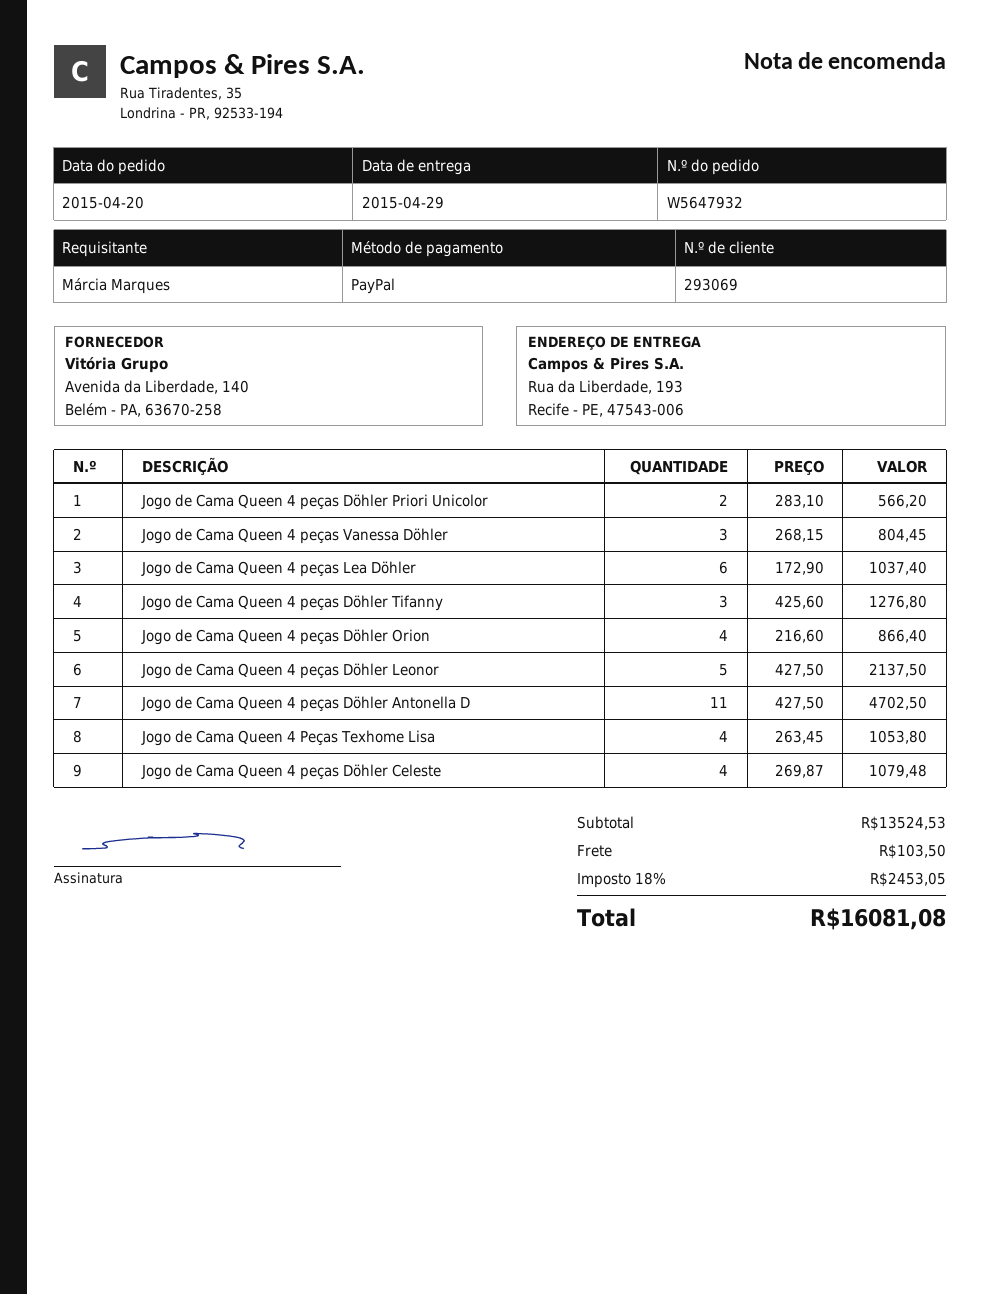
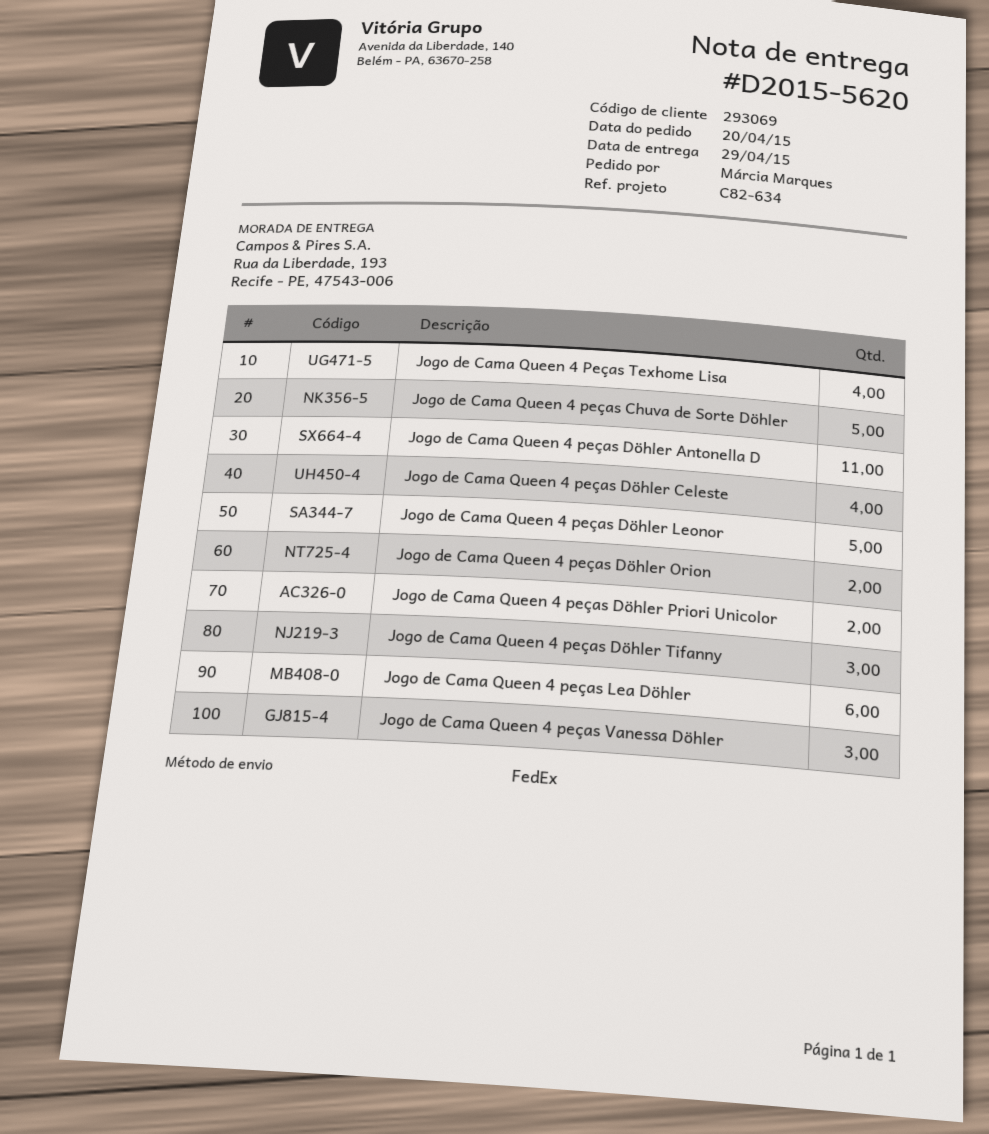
Jogo de Cama Queen 4 peças Döhler Orion: 4 -> 2
Jogo de Cama Queen 4 peças Chuva de Sorte Döhler: none -> 5

